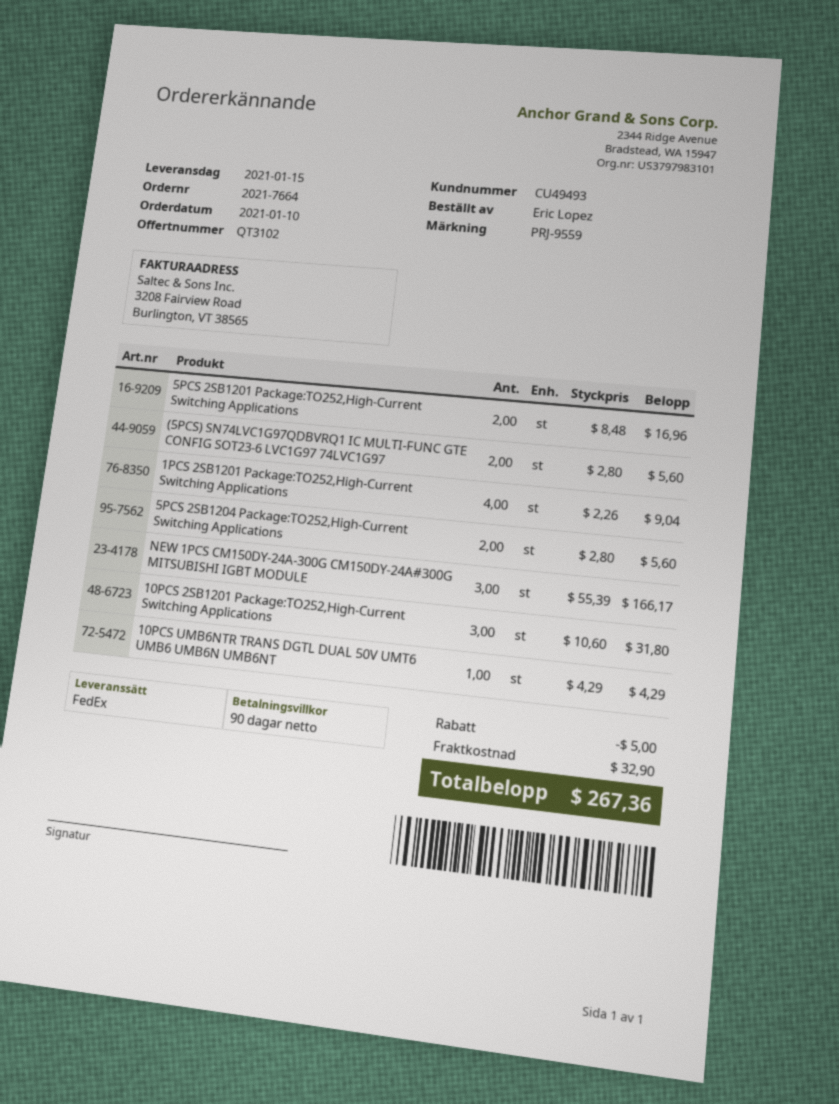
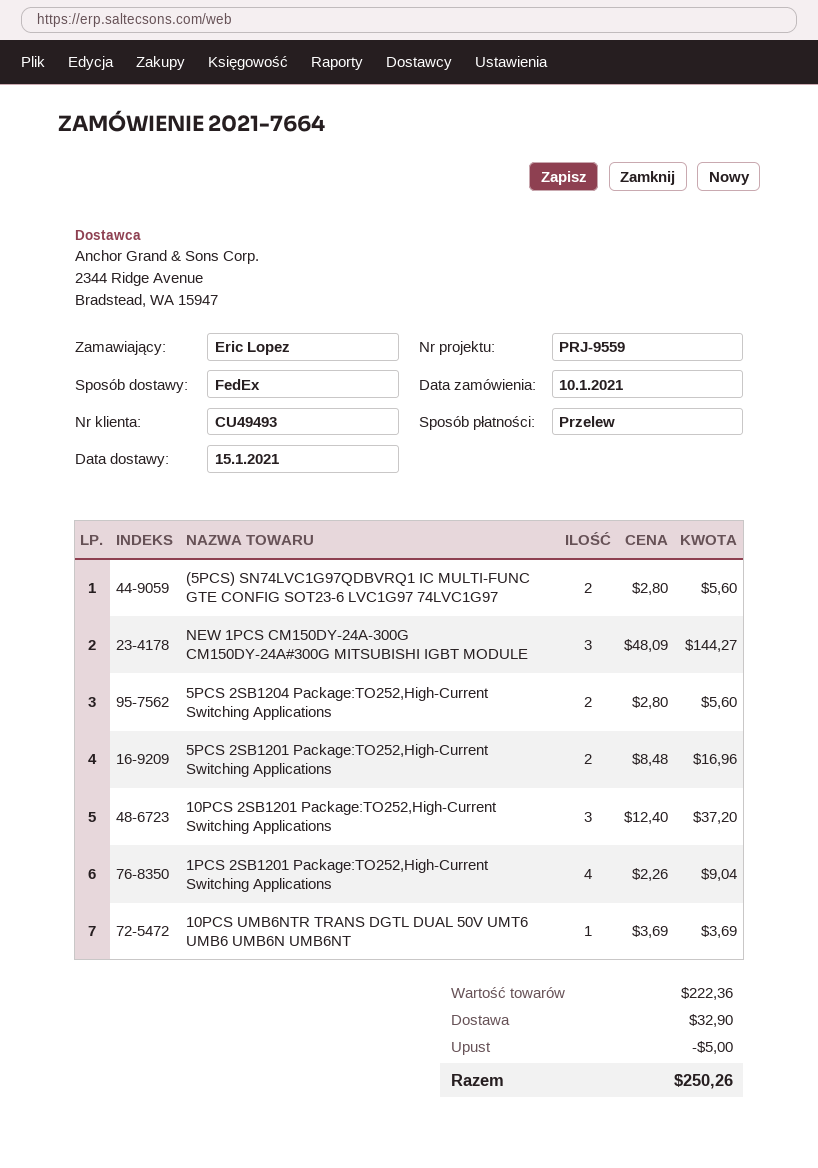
NEW 1PCS CM150DY-24A-300G CM150DY-24A#300G MITSUBISHI IGBT MODULE: 3 x 55.39 = 166.17 -> 3 x 48.09 = 144.27
10PCS 2SB1201 Package:TO252,High-Current Switching Applications: 3 x 10.60 = 31.80 -> 3 x 12.40 = 37.20
10PCS UMB6NTR TRANS DGTL DUAL 50V UMT6 UMB6 UMB6N UMB6NT: 1 x 4.29 = 4.29 -> 1 x 3.69 = 3.69
total: 267.36 -> 250.26

